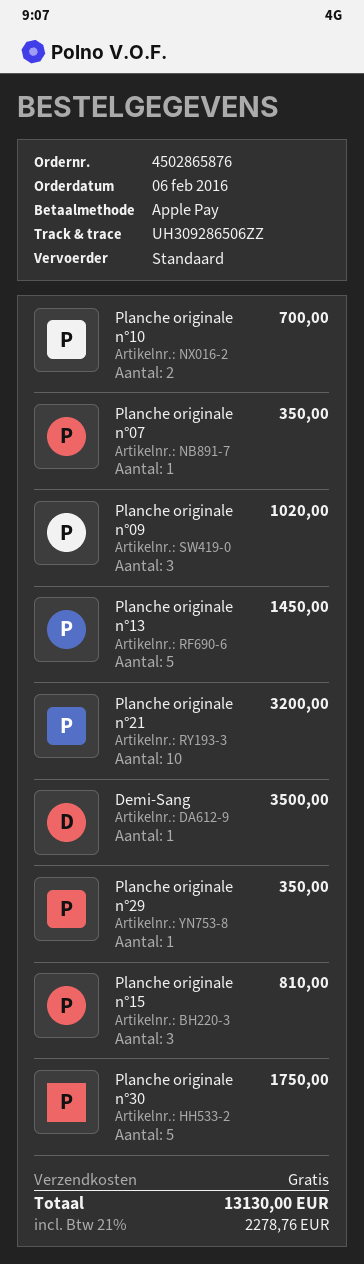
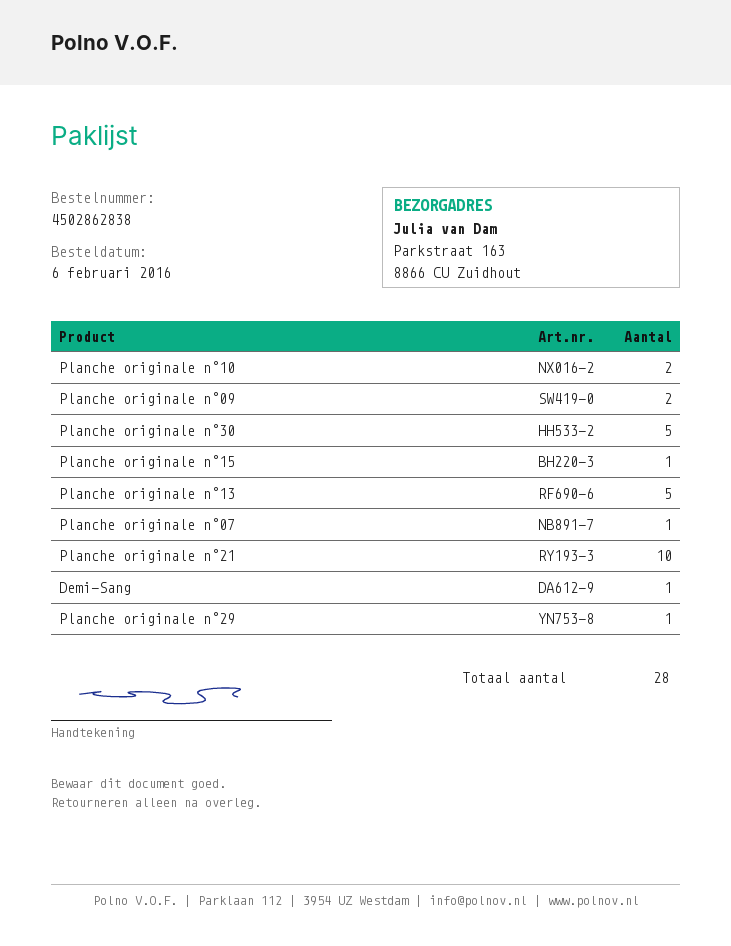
order number: 4502865876 -> 4502862838
Planche originale n°09: 3 -> 2
Planche originale n°15: 3 -> 1

